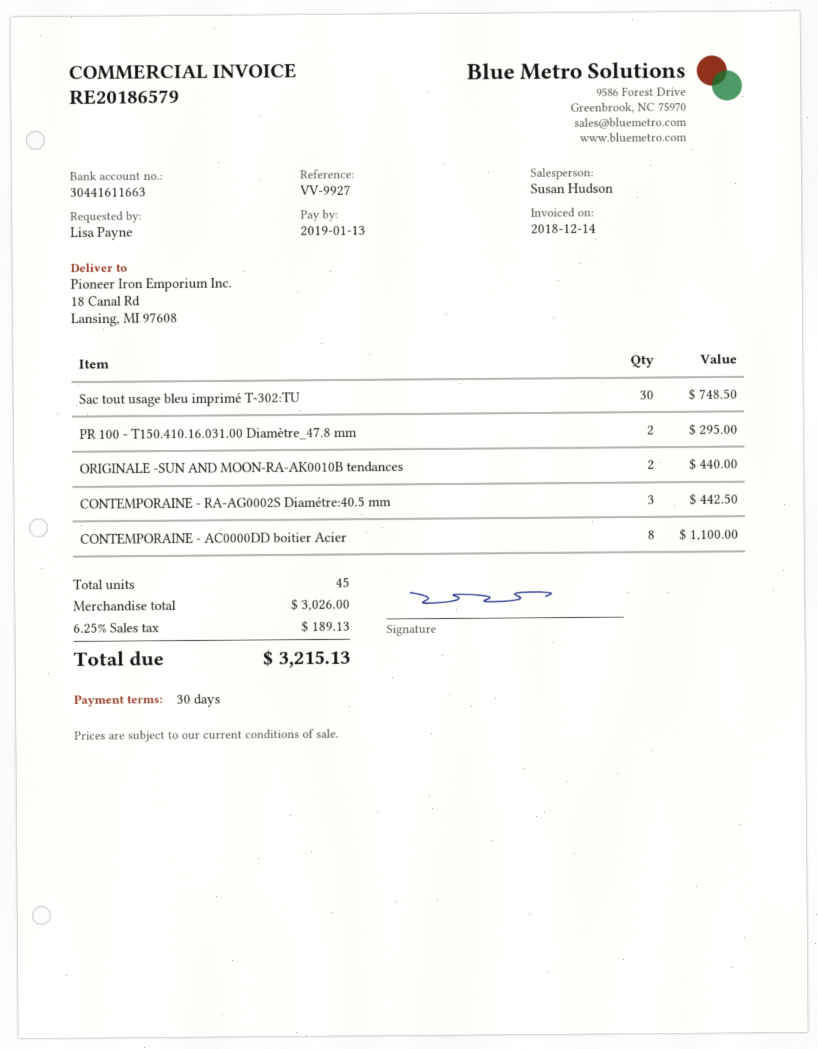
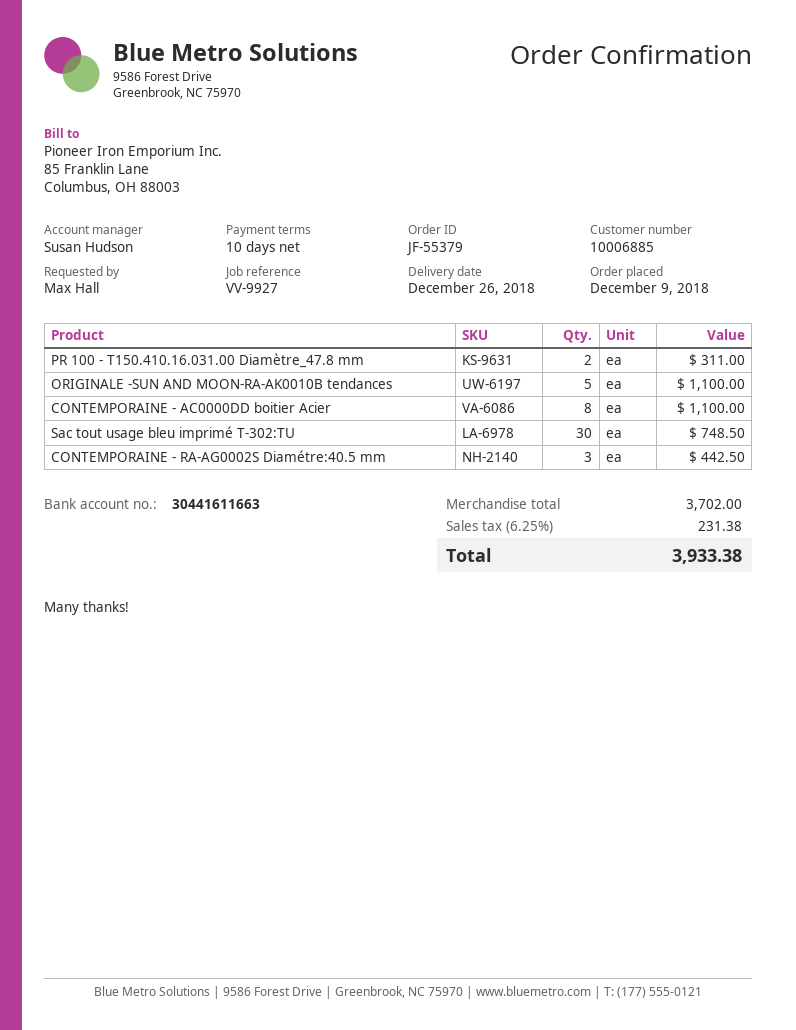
payment terms: 30 days -> 10 days
ordered by: Lisa Payne -> Max Hall
PR 100 - T150.410.16.031.00 Diamètre_47.8 mm: 2 for 295.00 -> 2 for 311.00
ORIGINALE -SUN AND MOON-RA-AK0010B tendances: 2 for 440.00 -> 5 for 1100.00
subtotal: 3026.00 -> 3702.00
tax: 6.25% = 189.13 -> 6.25% = 231.38
total: 3215.13 -> 3933.38

